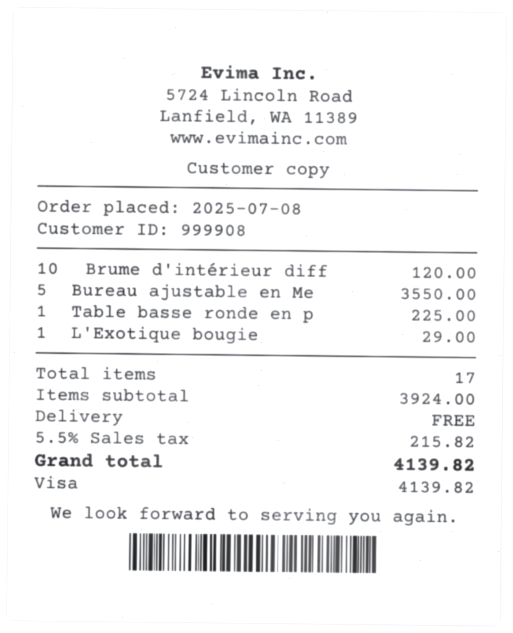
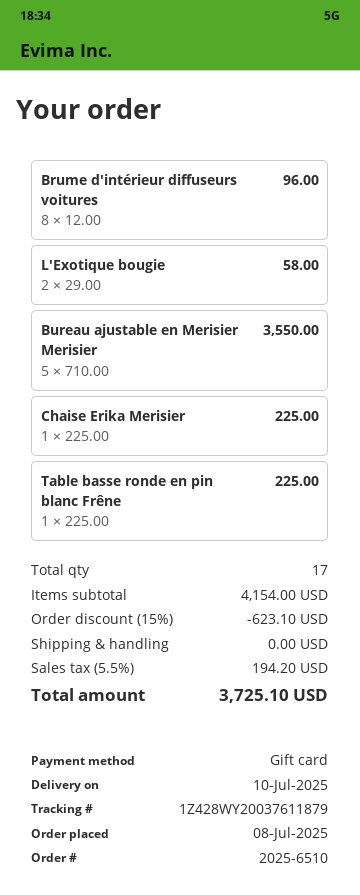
payment method: Visa -> gift card
Brume d'intérieur diff: 10 for 120.00 -> 8 for 96.00
L'Exotique bougie: 1 for 29.00 -> 2 for 58.00
Chaise Erika Merisier: none -> 1 for 225.00
subtotal: 3924.00 -> 4154.00
discount: none -> 15% = 623.10
tax: 5.5% = 215.82 -> 5.5% = 194.20
total: 4139.82 -> 3725.10

